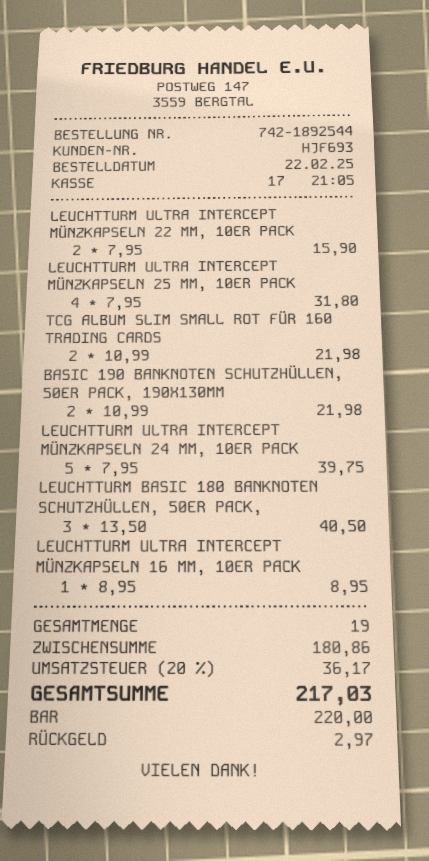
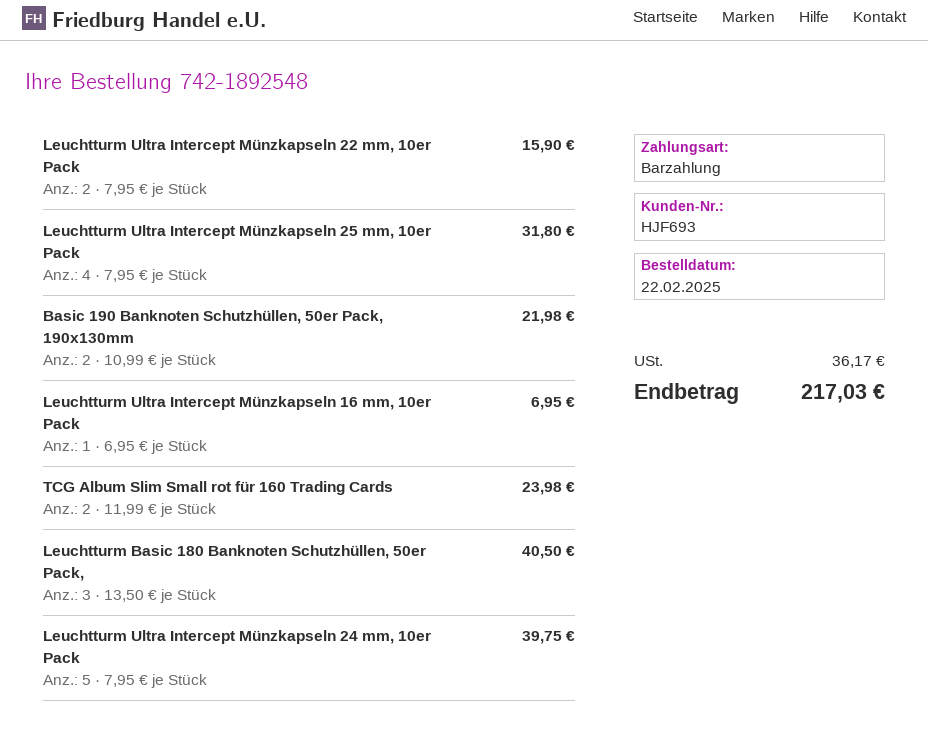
order number: 742-1892544 -> 742-1892548
TCG ALBUM SLIM SMALL ROT FÜR 160 TRADING CARDS: 2 x 10.99 = 21.98 -> 2 x 11.99 = 23.98
LEUCHTTURM ULTRA INTERCEPT MÜNZKAPSELN 16 MM, 10ER PACK: 1 x 8.95 = 8.95 -> 1 x 6.95 = 6.95

